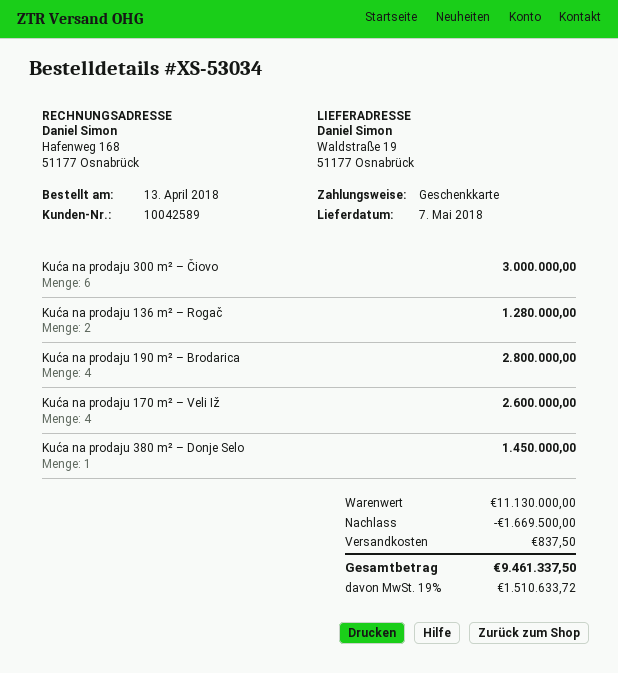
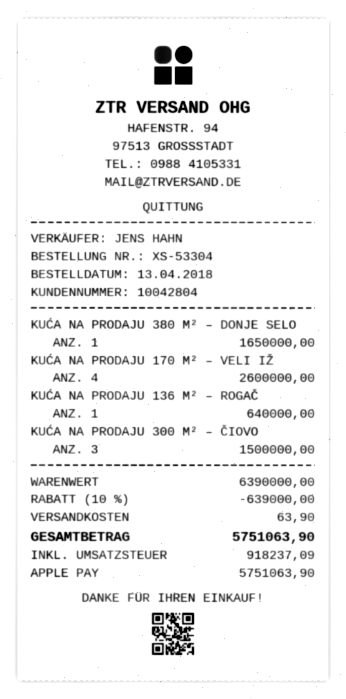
order number: XS-53034 -> XS-53304
customer number: 10042589 -> 10042804
payment method: gift card -> Apple Pay
Kuća na prodaju 300 m² – Čiovo: 6 for 3000000.00 -> 3 for 1500000.00
Kuća na prodaju 136 m² – Rogač: 2 for 1280000.00 -> 1 for 640000.00
Kuća na prodaju 190 m² – Brodarica: 4 for 2800000.00 -> none
Kuća na prodaju 380 m² – Donje Selo: 1 for 1450000.00 -> 1 for 1650000.00
subtotal: 11130000.00 -> 6390000.00
discount: 1669500.00 -> 639000.00
shipping: 837.50 -> 63.90
tax: 1510633.72 -> 918237.09
total: 9461337.50 -> 5751063.90

